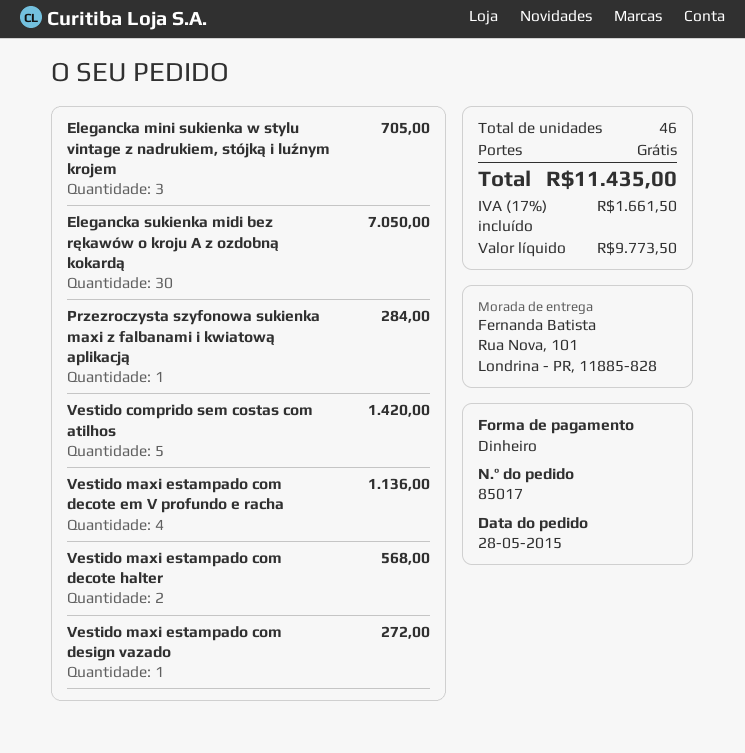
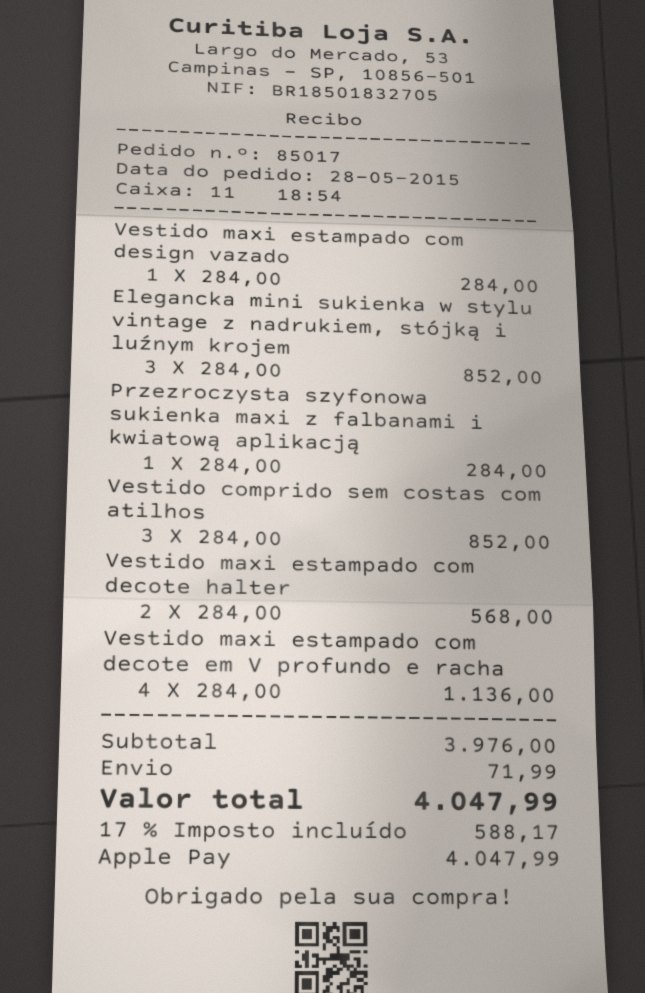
payment method: cash -> Apple Pay
Elegancka mini sukienka w stylu vintage z nadrukiem, stójką i luźnym krojem: 3 for 705.00 -> 3 for 852.00
Elegancka sukienka midi bez rękawów o kroju A z ozdobną kokardą: 30 for 7050.00 -> none
Vestido comprido sem costas com atilhos: 5 for 1420.00 -> 3 for 852.00
Vestido maxi estampado com design vazado: 1 for 272.00 -> 1 for 284.00
shipping: 0.00 -> 71.99
tax: 17% = 1661.50 -> 17% = 588.17
total: 11435.00 -> 4047.99

